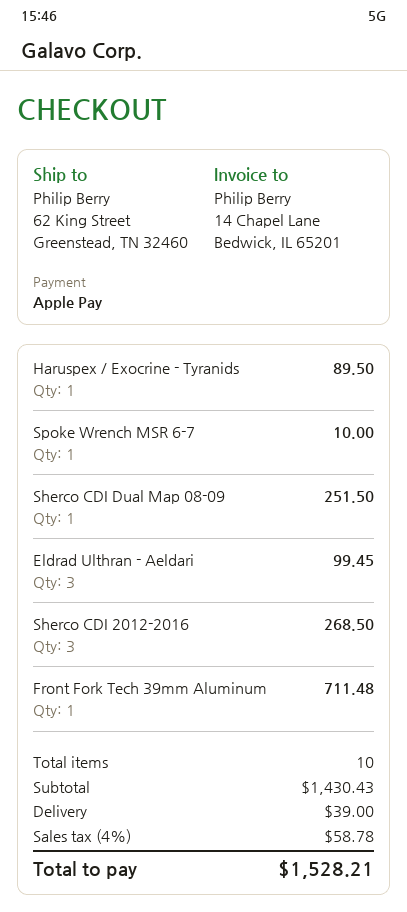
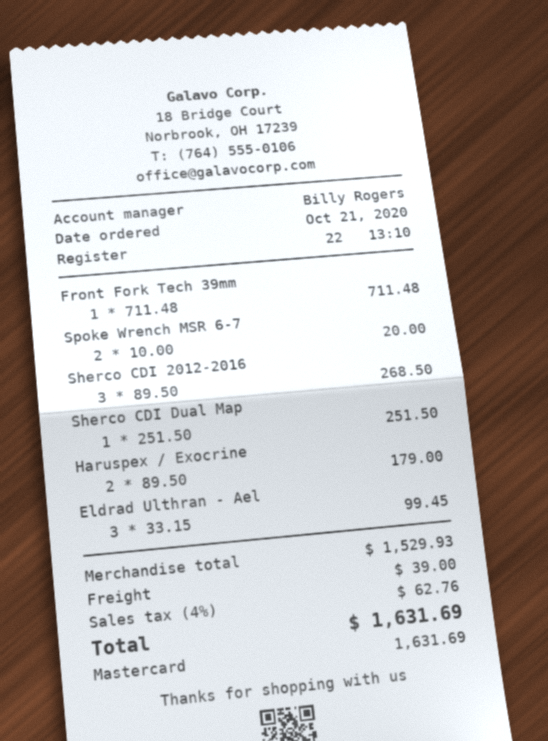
payment method: Apple Pay -> Mastercard
Haruspex / Exocrine - Tyranids: 1 for 89.50 -> 2 for 179.00
Spoke Wrench MSR 6-7: 1 for 10.00 -> 2 for 20.00
subtotal: 1430.43 -> 1529.93
tax: 4% = 58.78 -> 4% = 62.76
total: 1528.21 -> 1631.69

